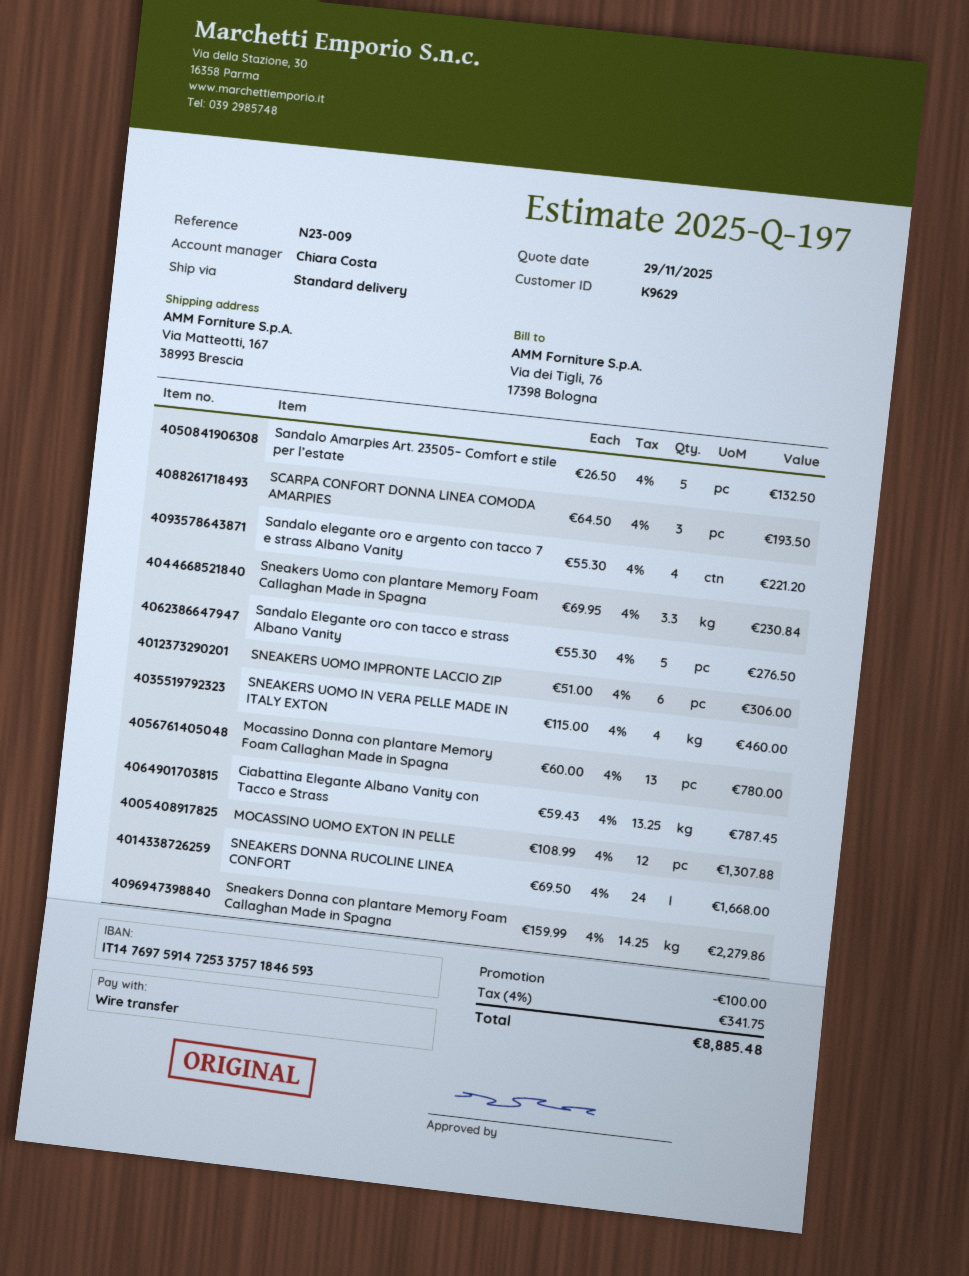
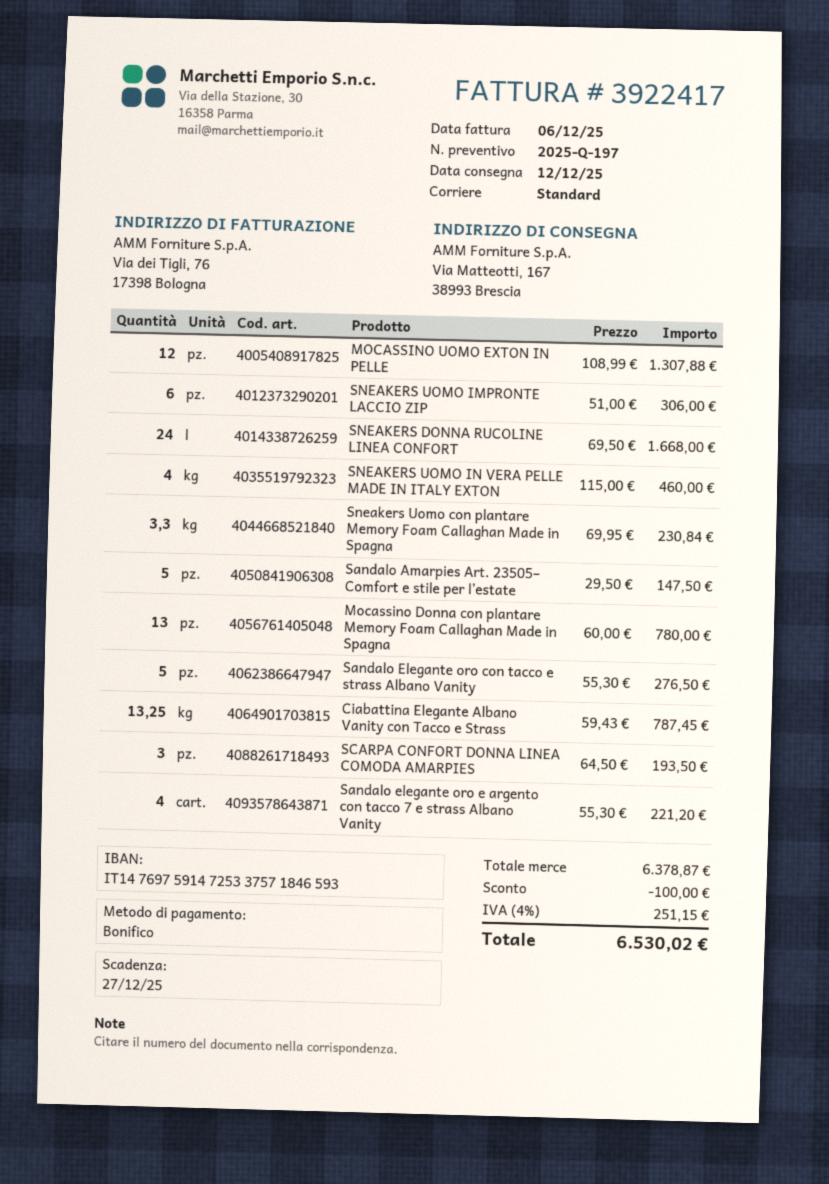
Sandalo Amarpies Art. 23505– Comfort e stile per l’estate: 5 x 26.50 = 132.50 -> 5 x 29.50 = 147.50
Sneakers Donna con plantare Memory Foam Callaghan Made in Spagna: 14.25 x 159.99 = 2279.86 -> none
tax: 4% = 341.75 -> 4% = 251.15
total: 8885.48 -> 6530.02

